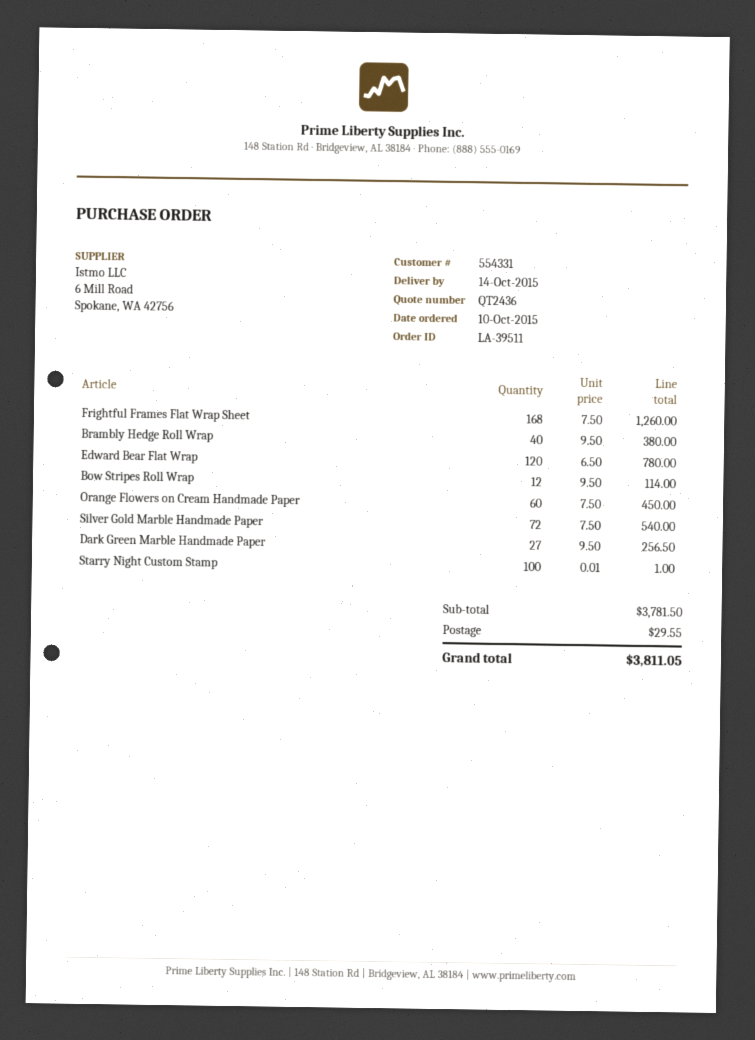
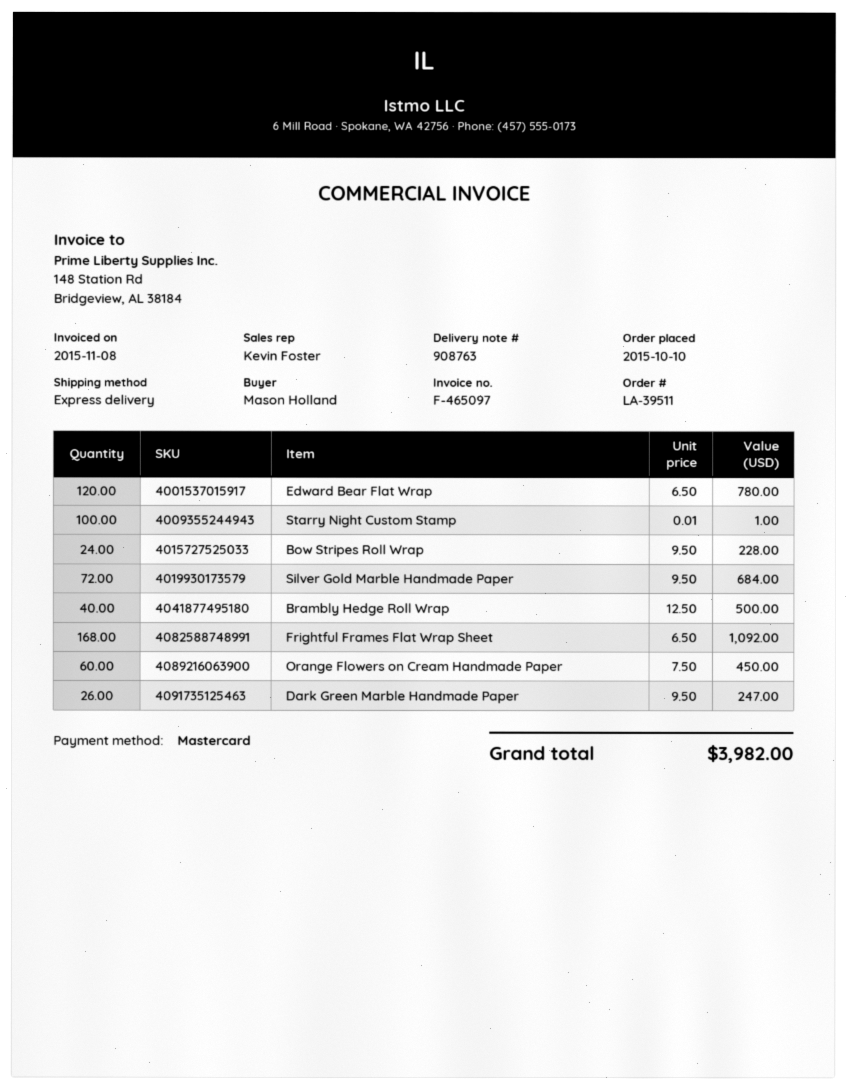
Frightful Frames Flat Wrap Sheet: 168 x 7.50 = 1260.00 -> 168 x 6.50 = 1092.00
Brambly Hedge Roll Wrap: 40 x 9.50 = 380.00 -> 40 x 12.50 = 500.00
Bow Stripes Roll Wrap: 12 x 9.50 = 114.00 -> 24 x 9.50 = 228.00
Silver Gold Marble Handmade Paper: 72 x 7.50 = 540.00 -> 72 x 9.50 = 684.00
Dark Green Marble Handmade Paper: 27 x 9.50 = 256.50 -> 26 x 9.50 = 247.00
shipping: 29.55 -> none
total: 3811.05 -> 3982.00

